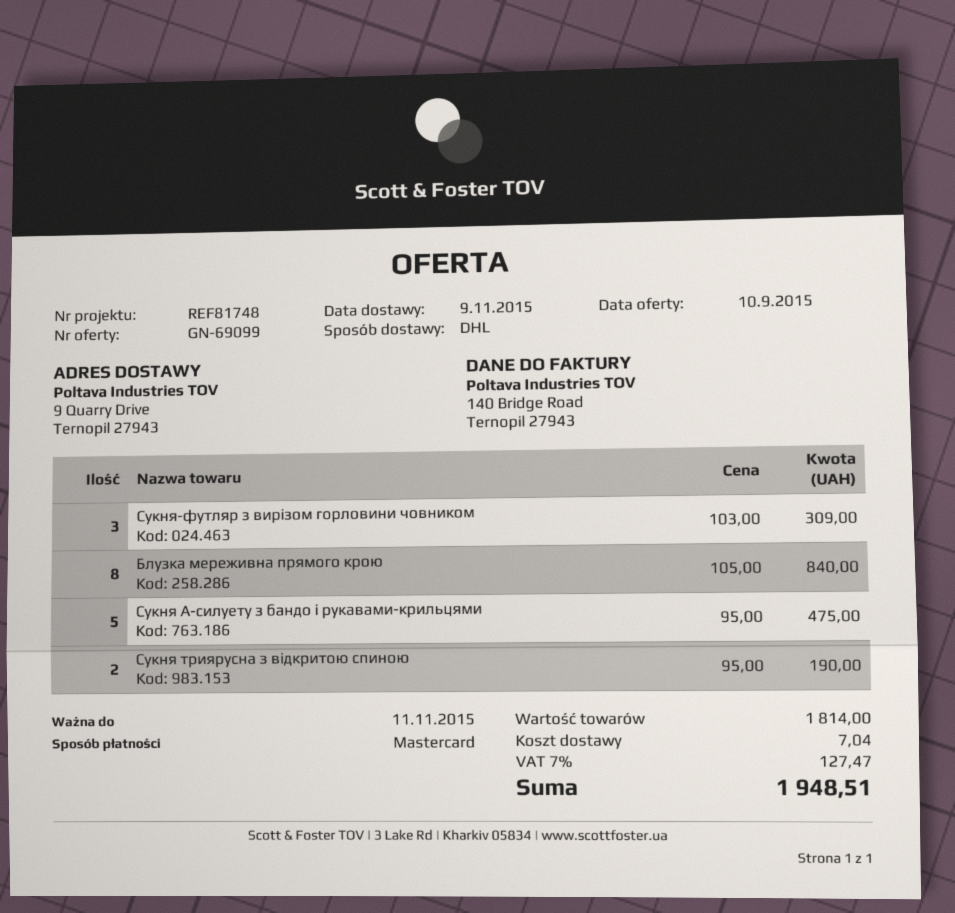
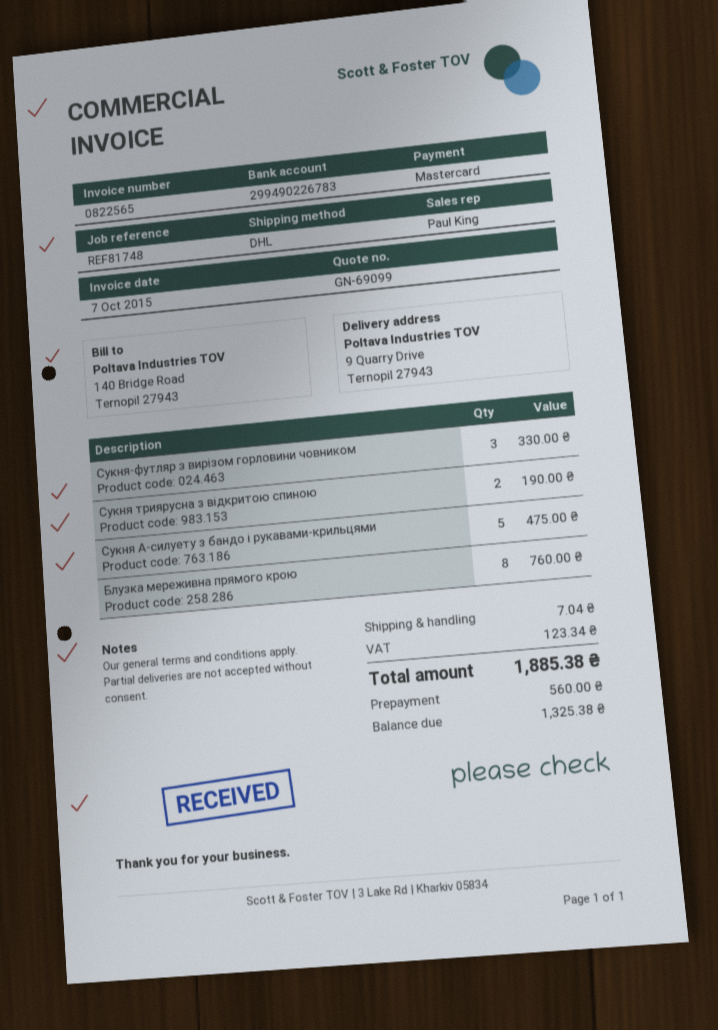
Сукня-футляр з вирізом горловини човником: 3 for 309.00 -> 3 for 330.00
Блузка мереживна прямого крою: 8 for 840.00 -> 8 for 760.00
tax: 127.47 -> 123.34
total: 1948.51 -> 1885.38

